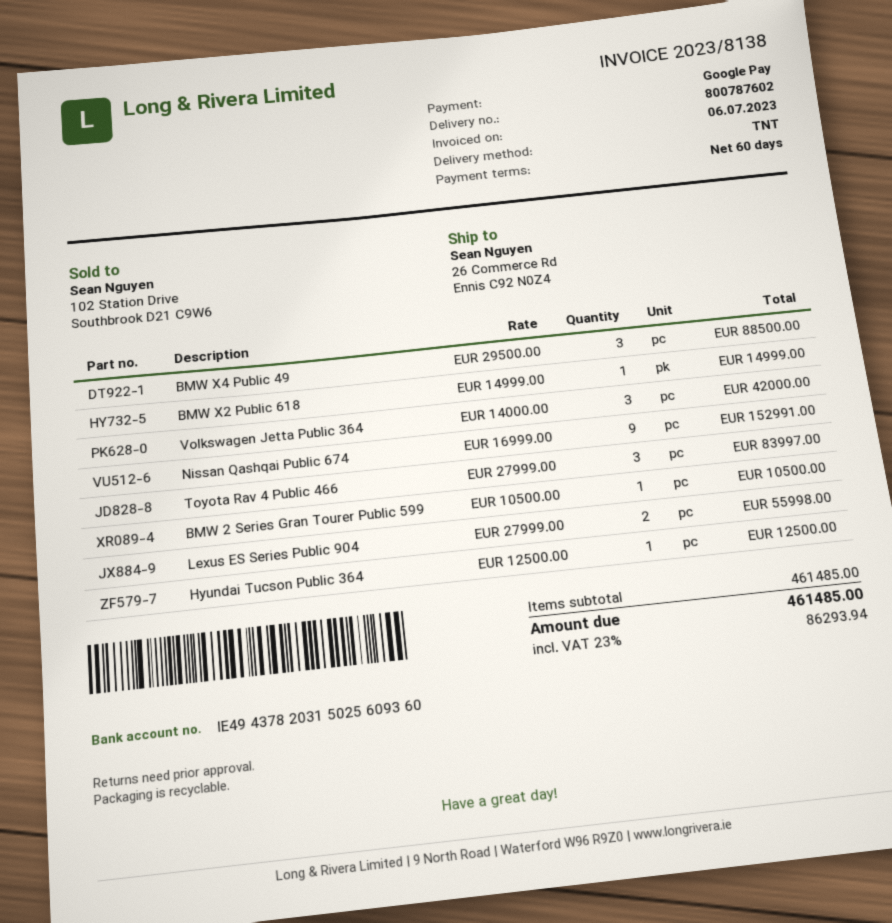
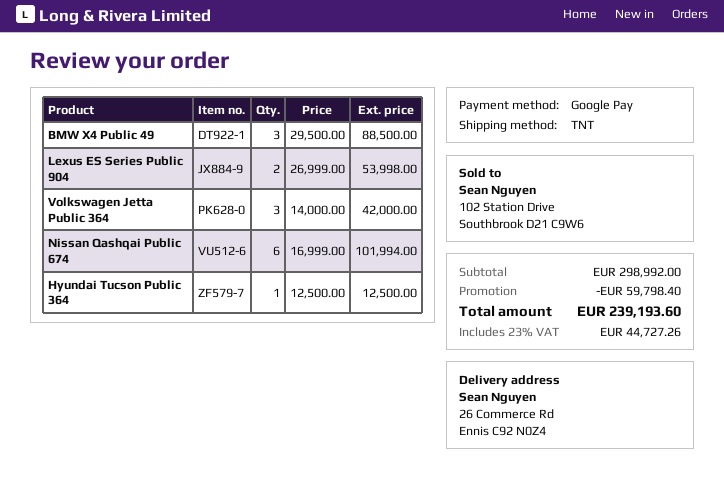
BMW X2 Public 618: 1 x 14999.00 = 14999.00 -> none
Nissan Qashqai Public 674: 9 x 16999.00 = 152991.00 -> 6 x 16999.00 = 101994.00
Toyota Rav 4 Public 466: 3 x 27999.00 = 83997.00 -> none
BMW 2 Series Gran Tourer Public 599: 1 x 10500.00 = 10500.00 -> none
Lexus ES Series Public 904: 2 x 27999.00 = 55998.00 -> 2 x 26999.00 = 53998.00
subtotal: 461485.00 -> 298992.00
discount: none -> 59798.40
tax: 23% = 86293.94 -> 23% = 44727.26
total: 461485.00 -> 239193.60

